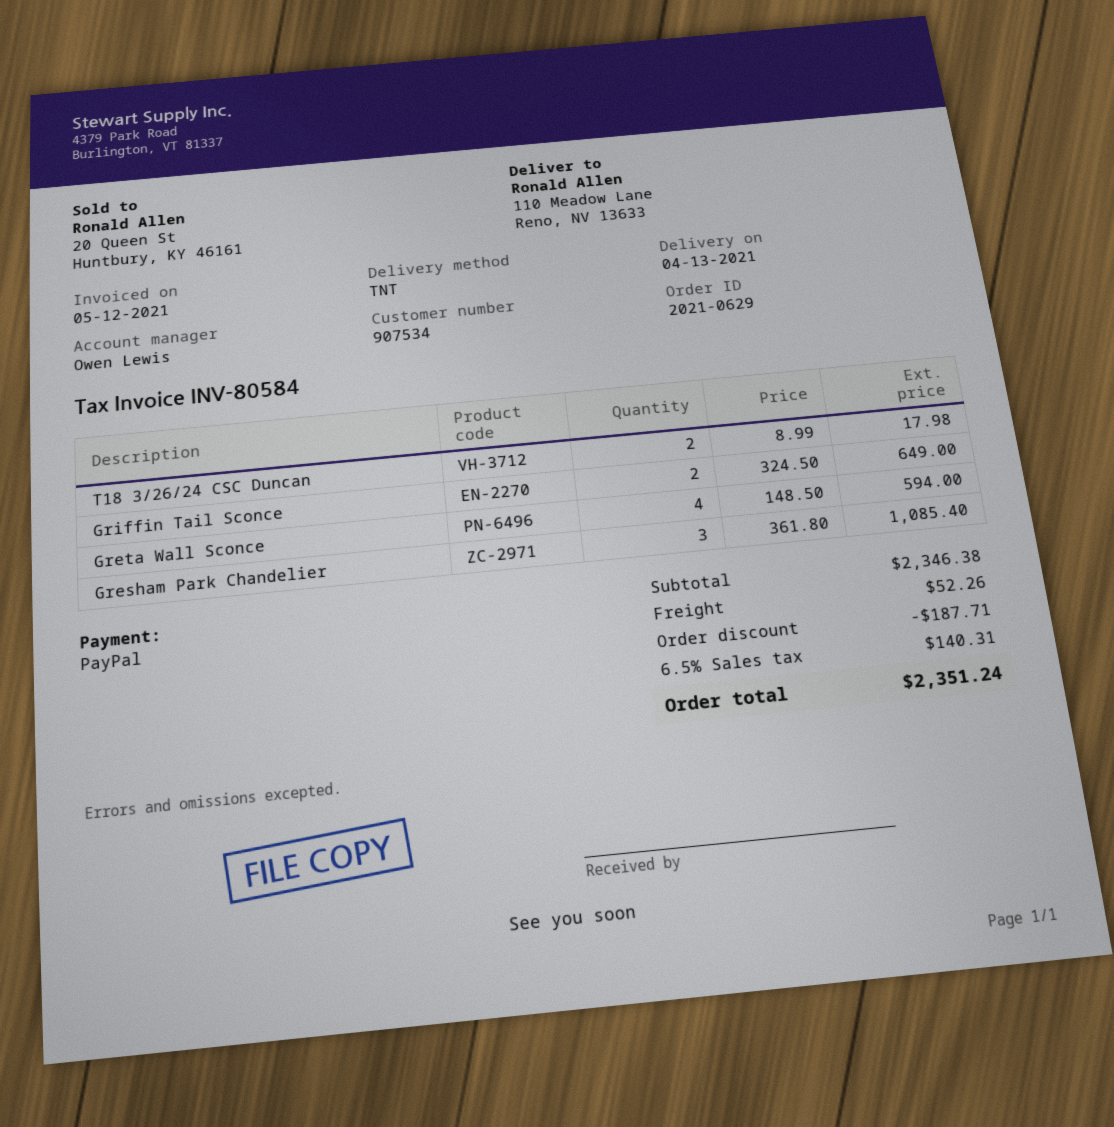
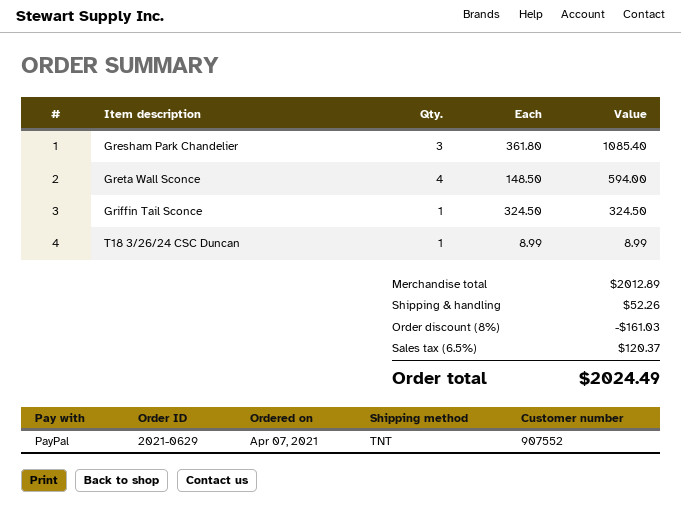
customer number: 907534 -> 907552
T18 3/26/24 CSC Duncan: 2 x 8.99 = 17.98 -> 1 x 8.99 = 8.99
Griffin Tail Sconce: 2 x 324.50 = 649.00 -> 1 x 324.50 = 324.50
subtotal: 2346.38 -> 2012.89
discount: 187.71 -> 161.03
tax: 6.5% = 140.31 -> 6.5% = 120.37
total: 2351.24 -> 2024.49

